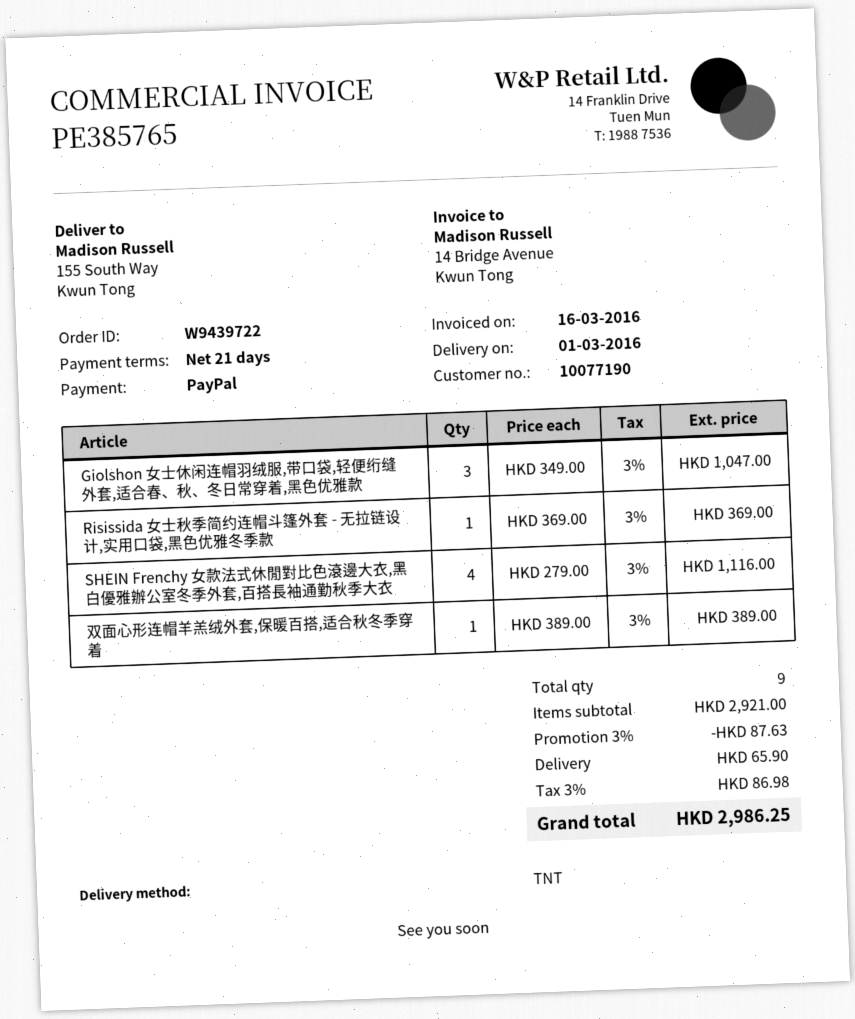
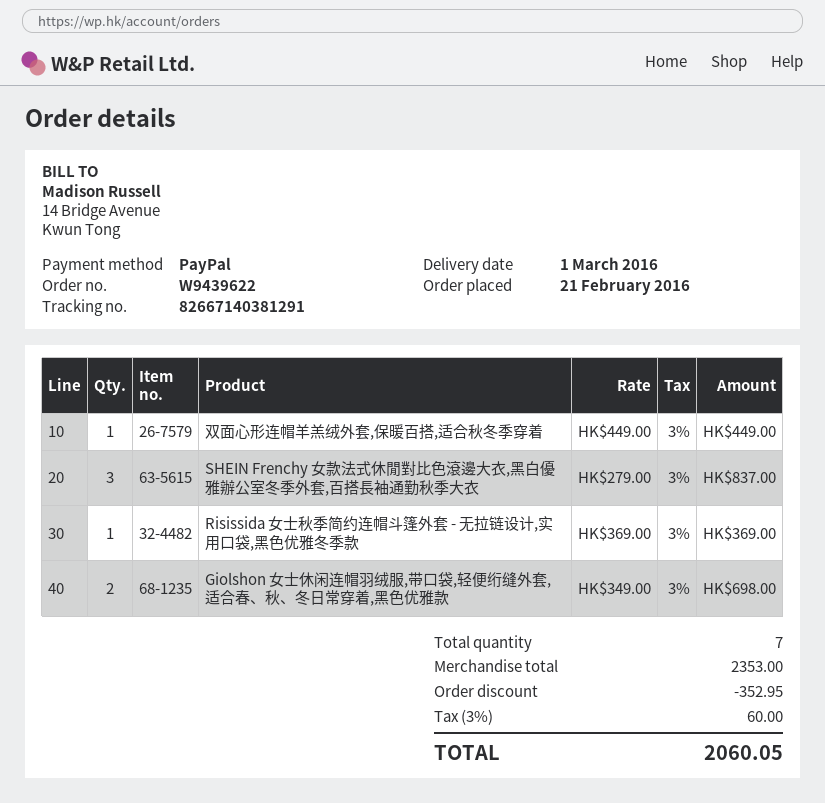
order number: W9439722 -> W9439622
Giolshon 女士休闲连帽羽绒服,带口袋,轻便绗缝外套,适合春、秋、冬日常穿着,黑色优雅款: 3 x 349.00 = 1047.00 -> 2 x 349.00 = 698.00
SHEIN Frenchy 女款法式休閒對比色滾邊大衣,黑白優雅辦公室冬季外套,百搭長袖通勤秋季大衣: 4 x 279.00 = 1116.00 -> 3 x 279.00 = 837.00
双面心形连帽羊羔绒外套,保暖百搭,适合秋冬季穿着: 1 x 389.00 = 389.00 -> 1 x 449.00 = 449.00
total quantity: 9 -> 7
subtotal: 2921.00 -> 2353.00
discount: 87.63 -> 352.95
shipping: 65.90 -> none
tax: 3% = 86.98 -> 3% = 60.00
total: 2986.25 -> 2060.05

